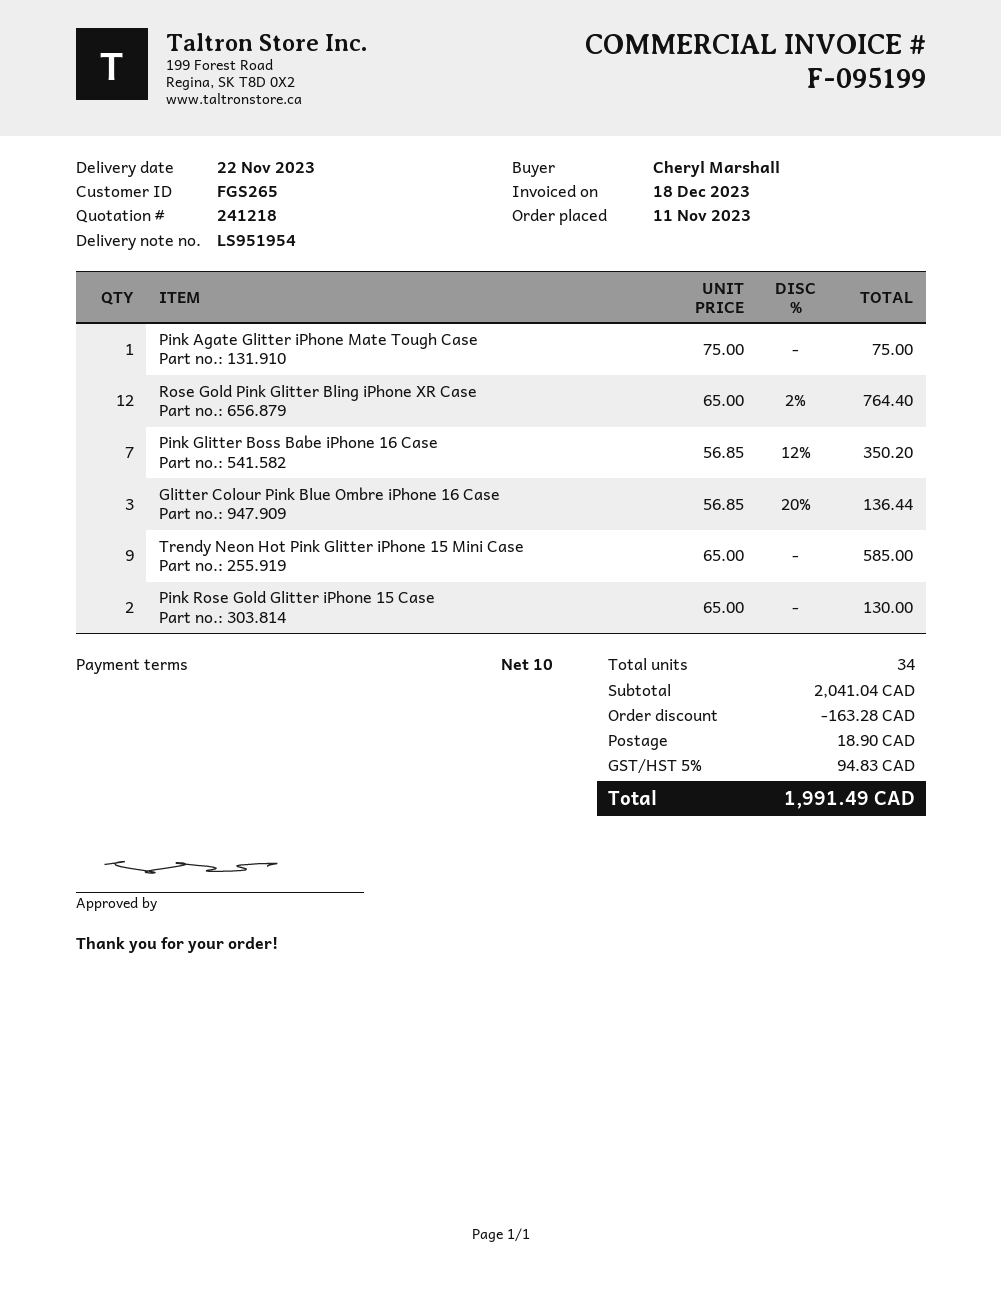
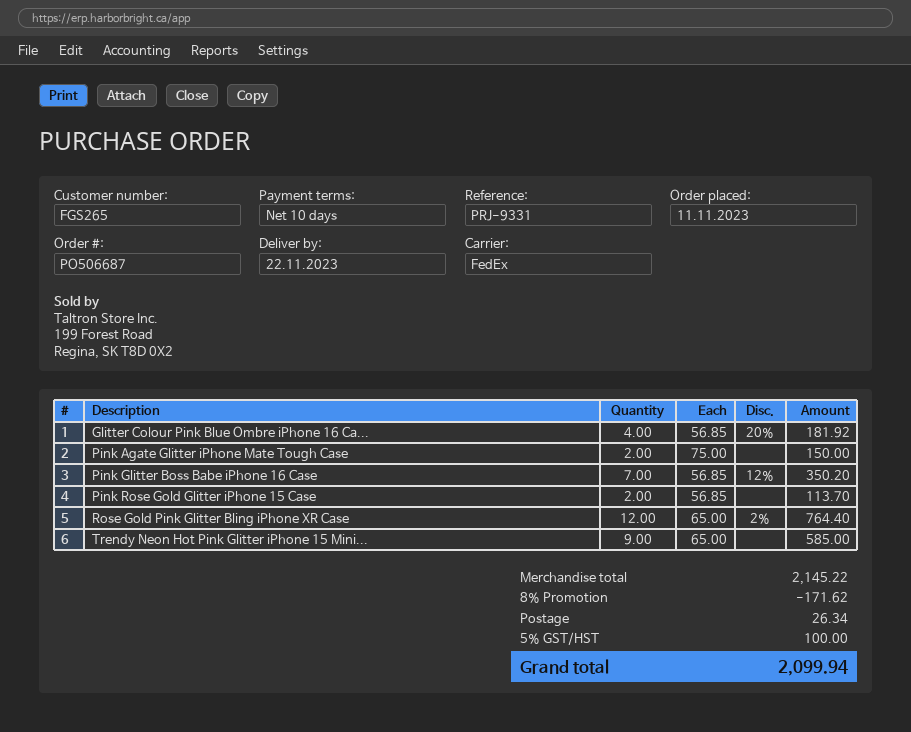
Pink Agate Glitter iPhone Mate Tough Case: 1 x 75.00 = 75.00 -> 2 x 75.00 = 150.00
Glitter Colour Pink Blue Ombre iPhone 16 Case: 3 x 56.85 - 20% = 136.44 -> 4 x 56.85 - 20% = 181.92
Pink Rose Gold Glitter iPhone 15 Case: 2 x 65.00 = 130.00 -> 2 x 56.85 = 113.70
subtotal: 2041.04 -> 2145.22
discount: 163.28 -> 171.62
shipping: 18.90 -> 26.34
tax: 5% = 94.83 -> 5% = 100.00
total: 1991.49 -> 2099.94

